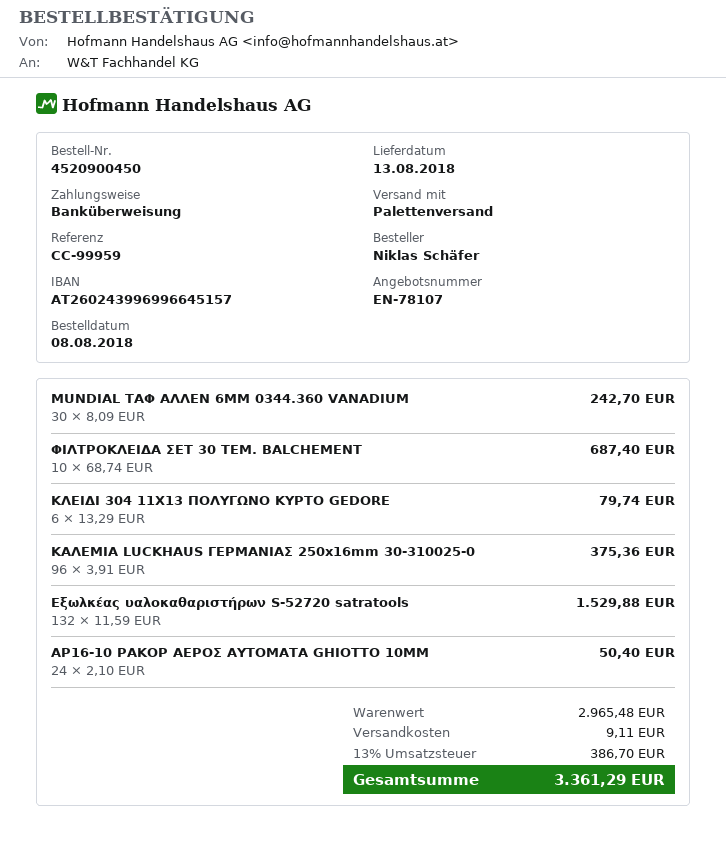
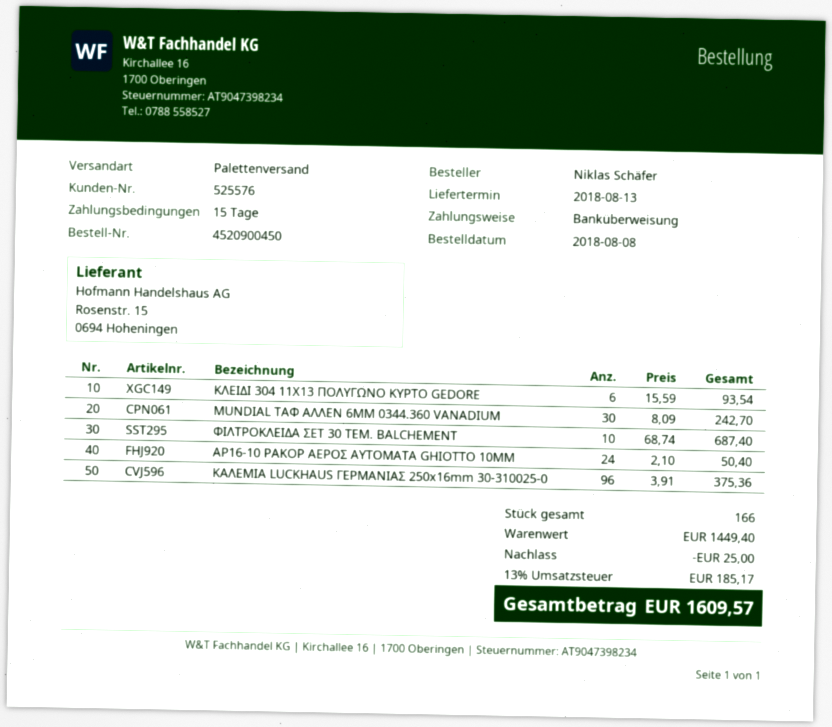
ΚΛΕΙΔΙ 304 11X13 ΠΟΛΥΓΩΝΟ ΚΥΡΤΟ GEDORE: 6 x 13.29 = 79.74 -> 6 x 15.59 = 93.54
Εξωλκέας υαλοκαθαριστήρων S-52720 satratools: 132 x 11.59 = 1529.88 -> none
subtotal: 2965.48 -> 1449.40
discount: none -> 25.00
shipping: 9.11 -> none
tax: 13% = 386.70 -> 13% = 185.17
total: 3361.29 -> 1609.57

